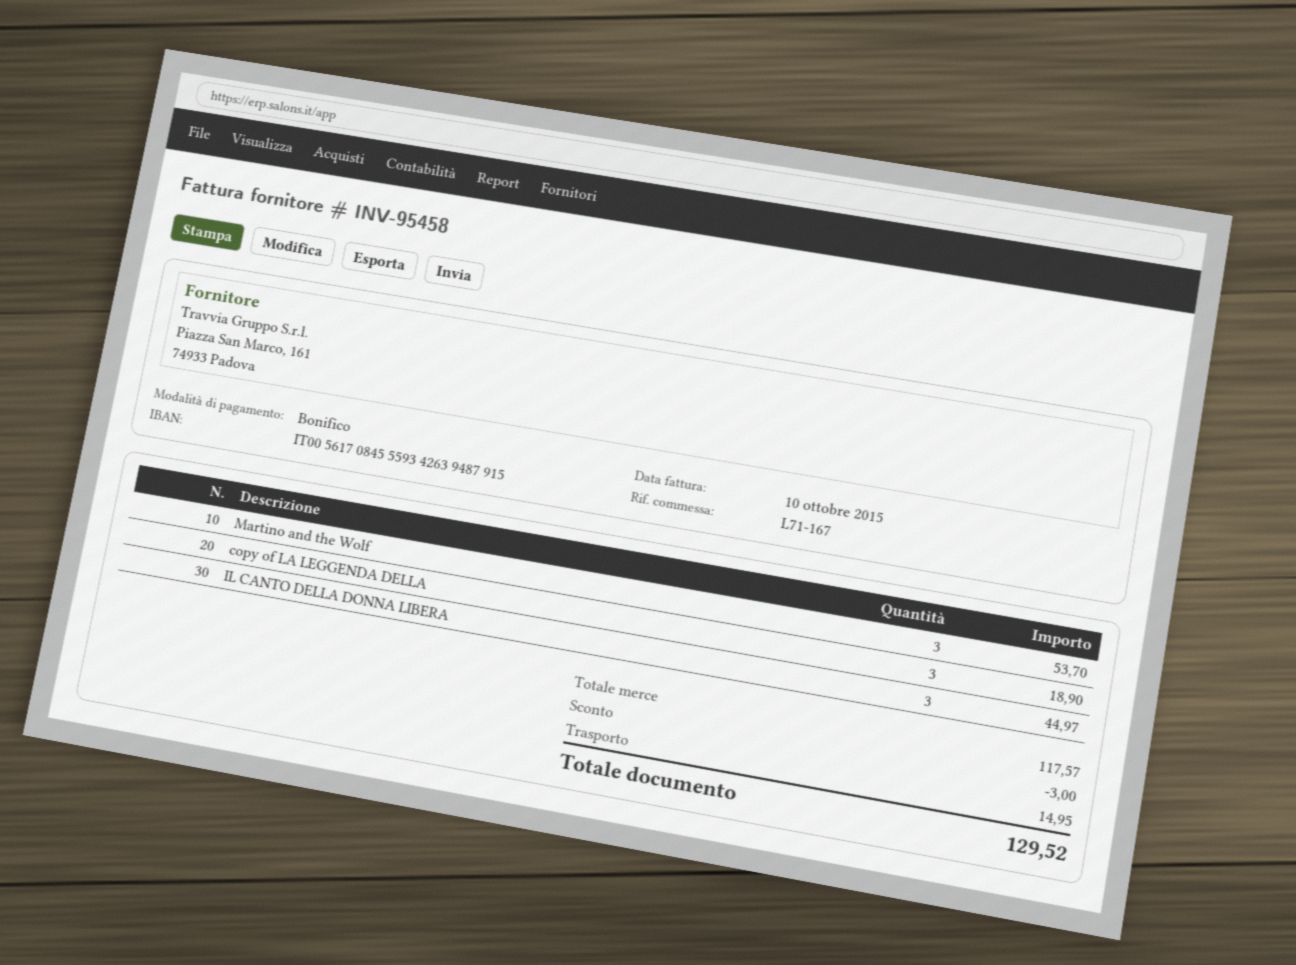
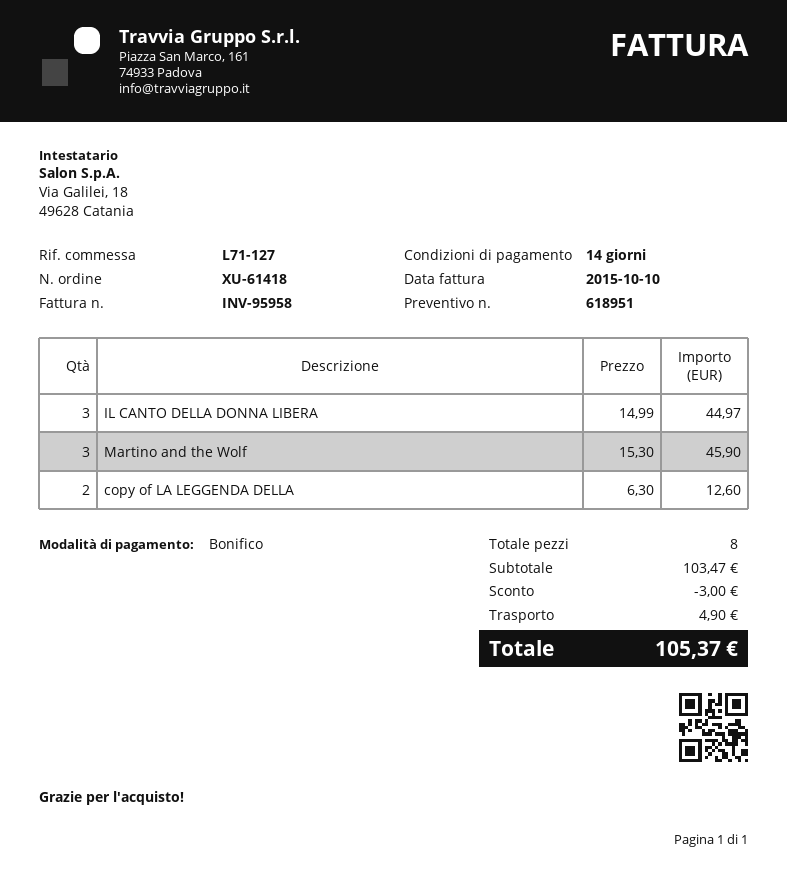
invoice number: INV-95458 -> INV-95958
reference: L71-167 -> L71-127
Martino and the Wolf: 3 for 53.70 -> 3 for 45.90
copy of LA LEGGENDA DELLA: 3 for 18.90 -> 2 for 12.60
subtotal: 117.57 -> 103.47
shipping: 14.95 -> 4.90
total: 129.52 -> 105.37

